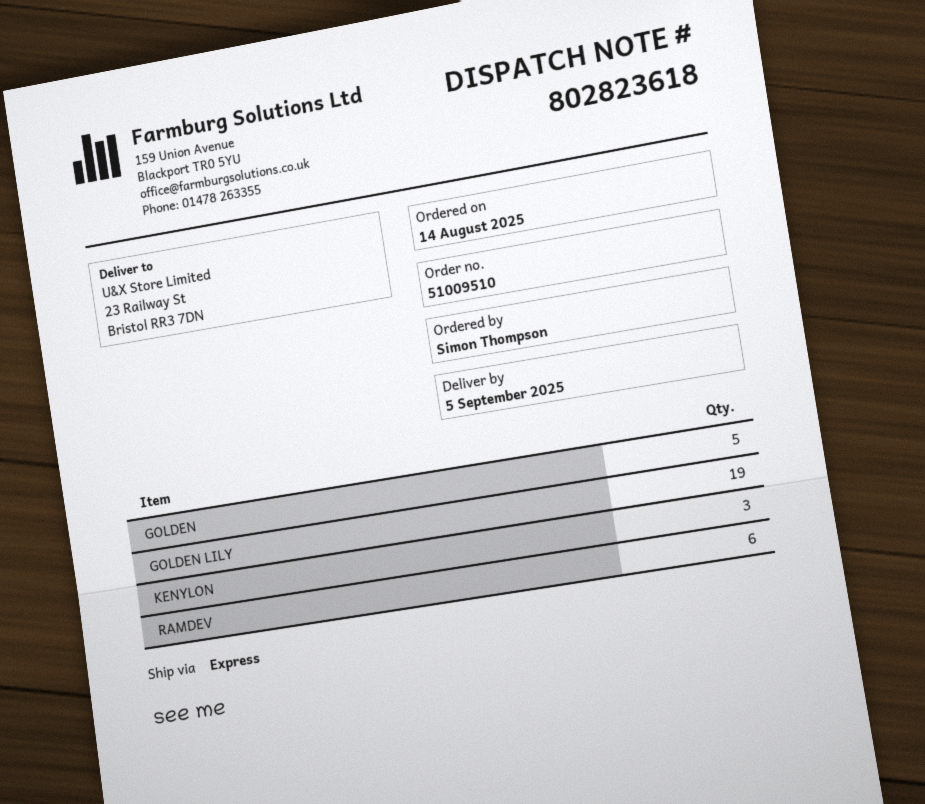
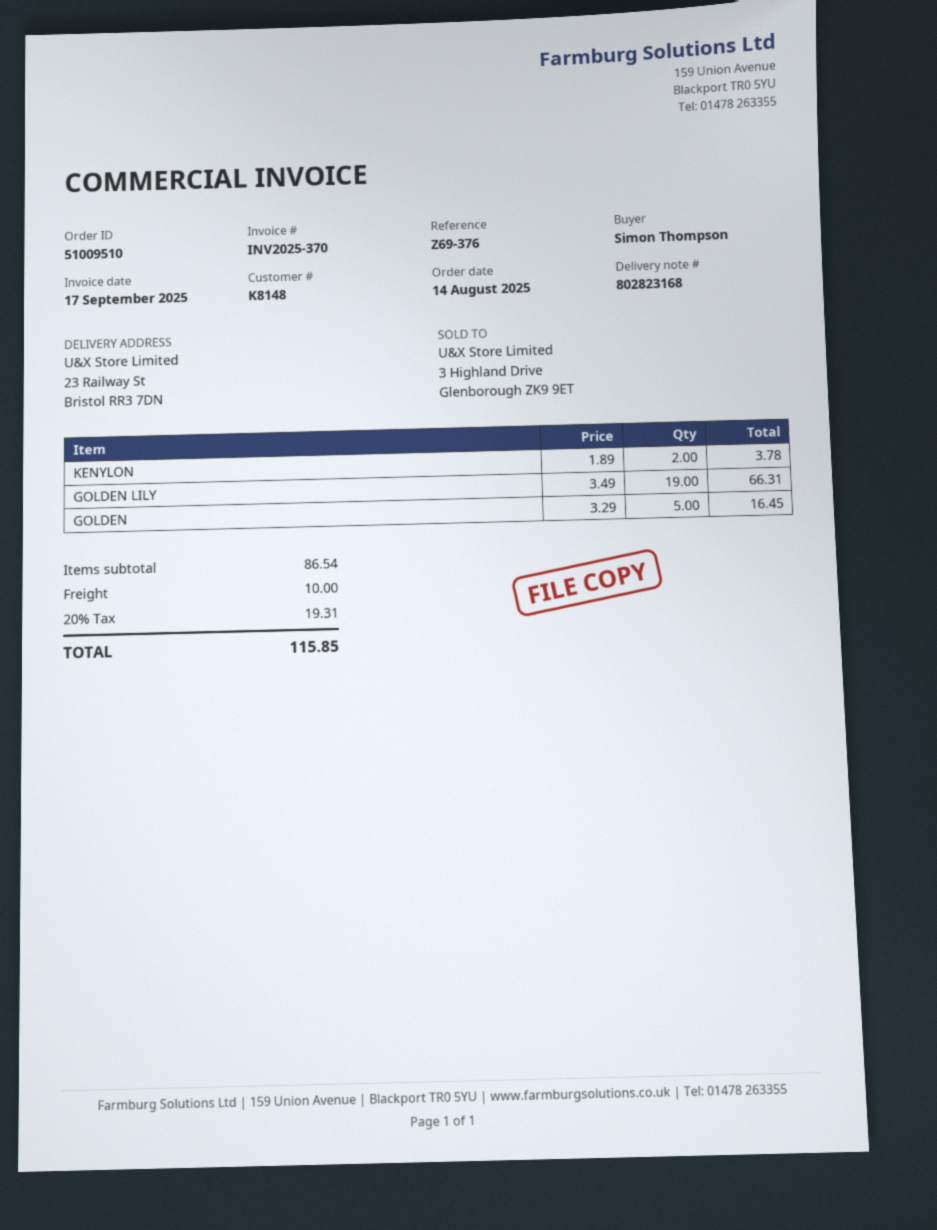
delivery note number: 802823618 -> 802823168
KENYLON: 3 -> 2
RAMDEV: 6 -> none

